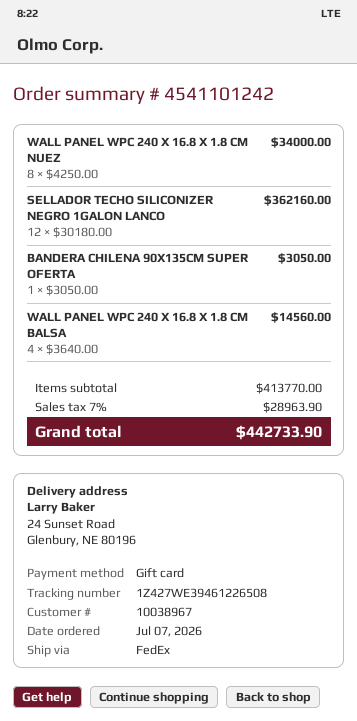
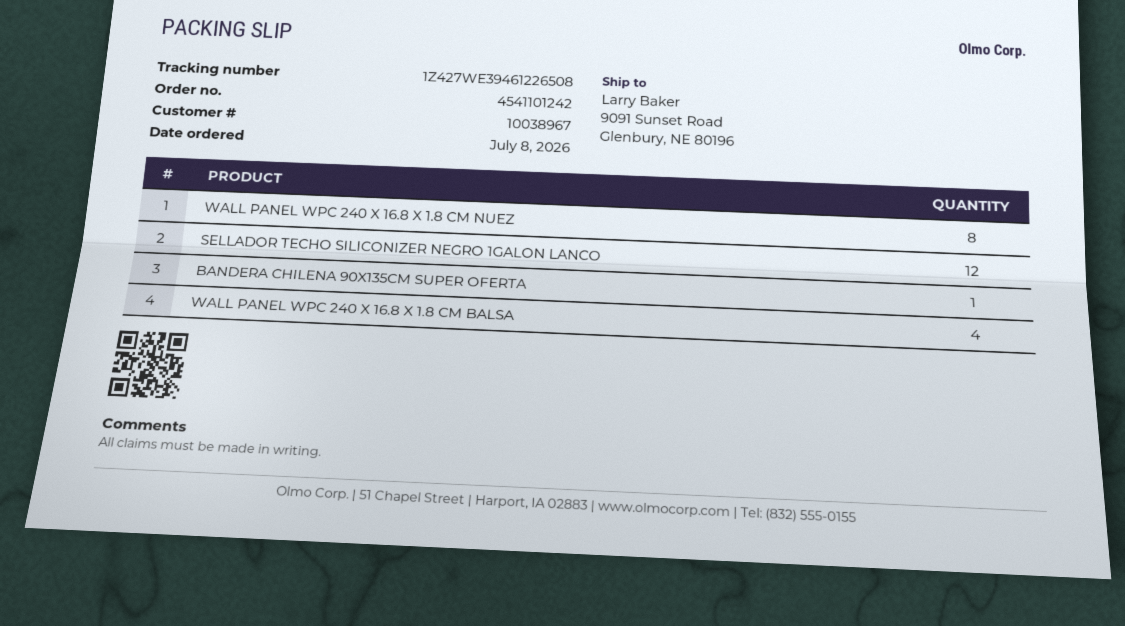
order date: 2026-07-07 -> 2026-07-08
ship to: 24 Sunset Road, Glenbury, NE 80196 -> 9091 Sunset Road, Glenbury, NE 80196

